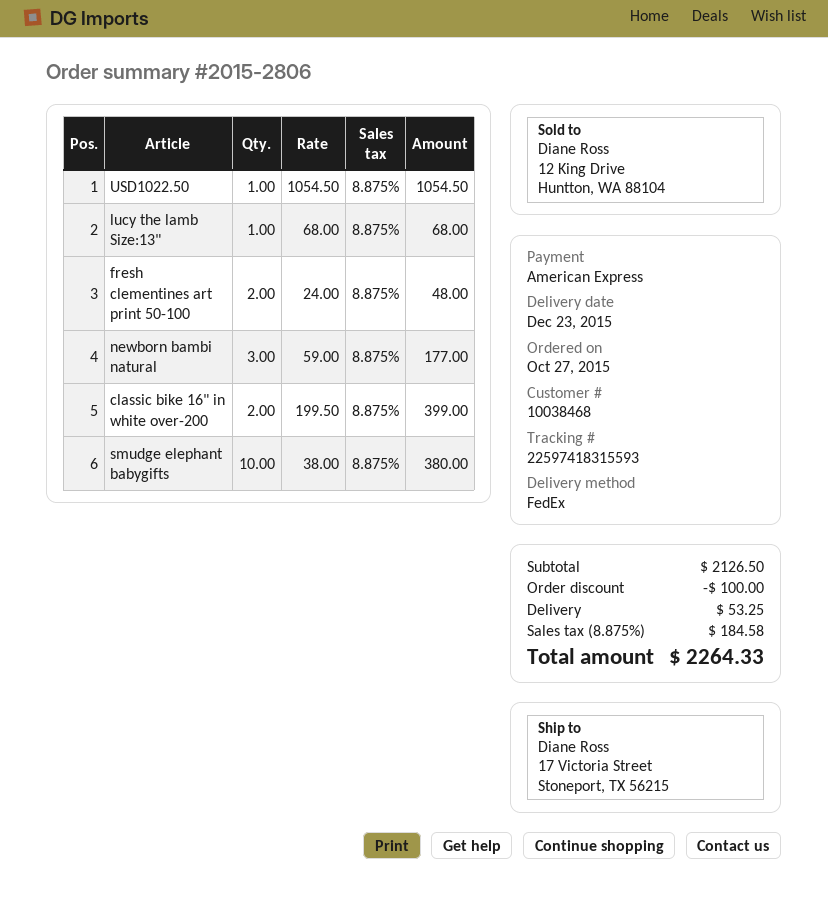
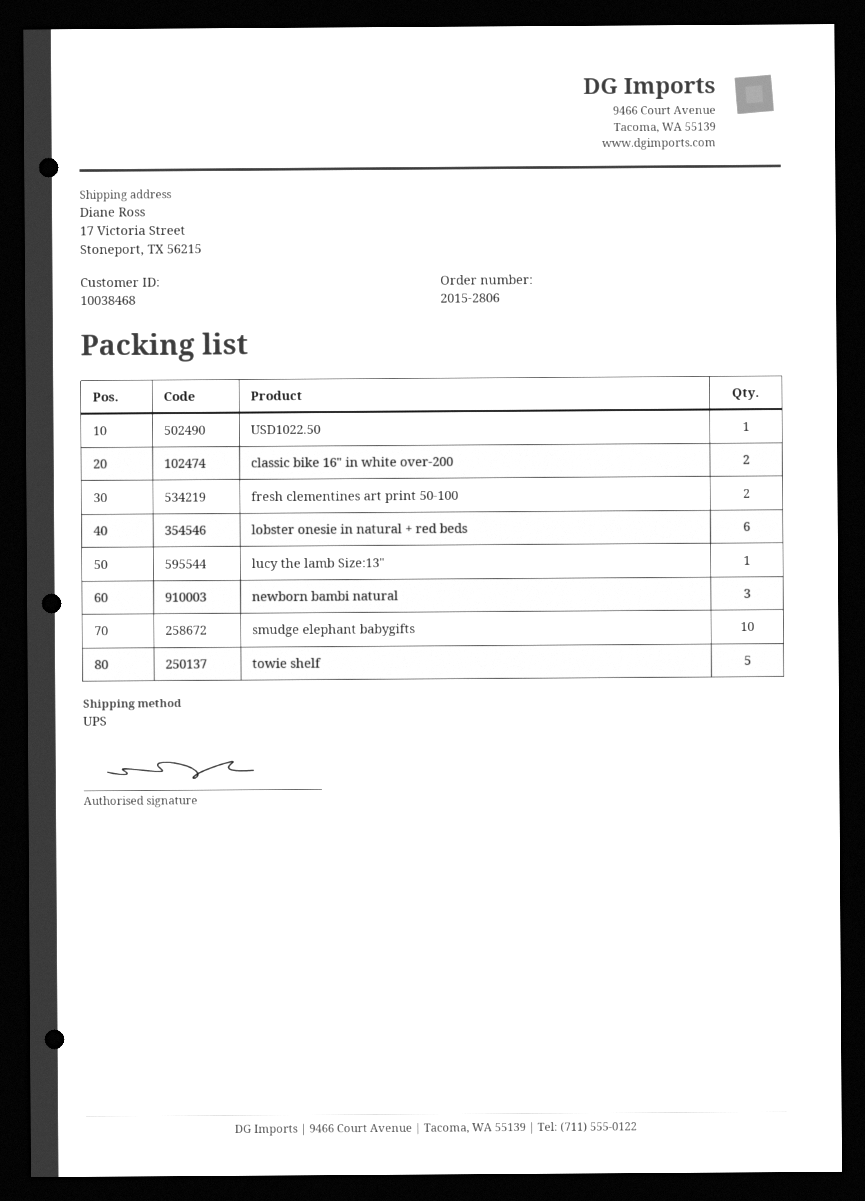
shipping method: FedEx -> UPS
lobster onesie in natural + red beds: none -> 6
towie shelf: none -> 5

